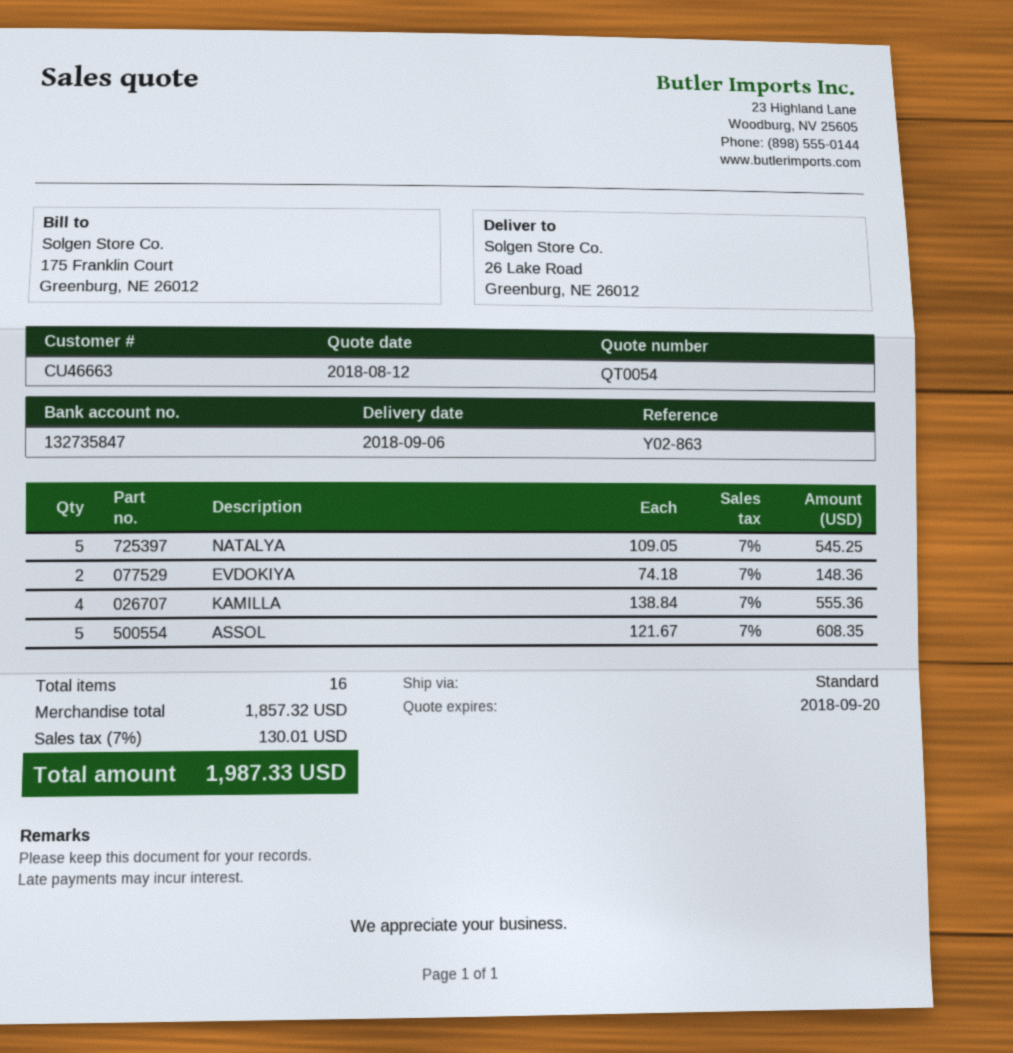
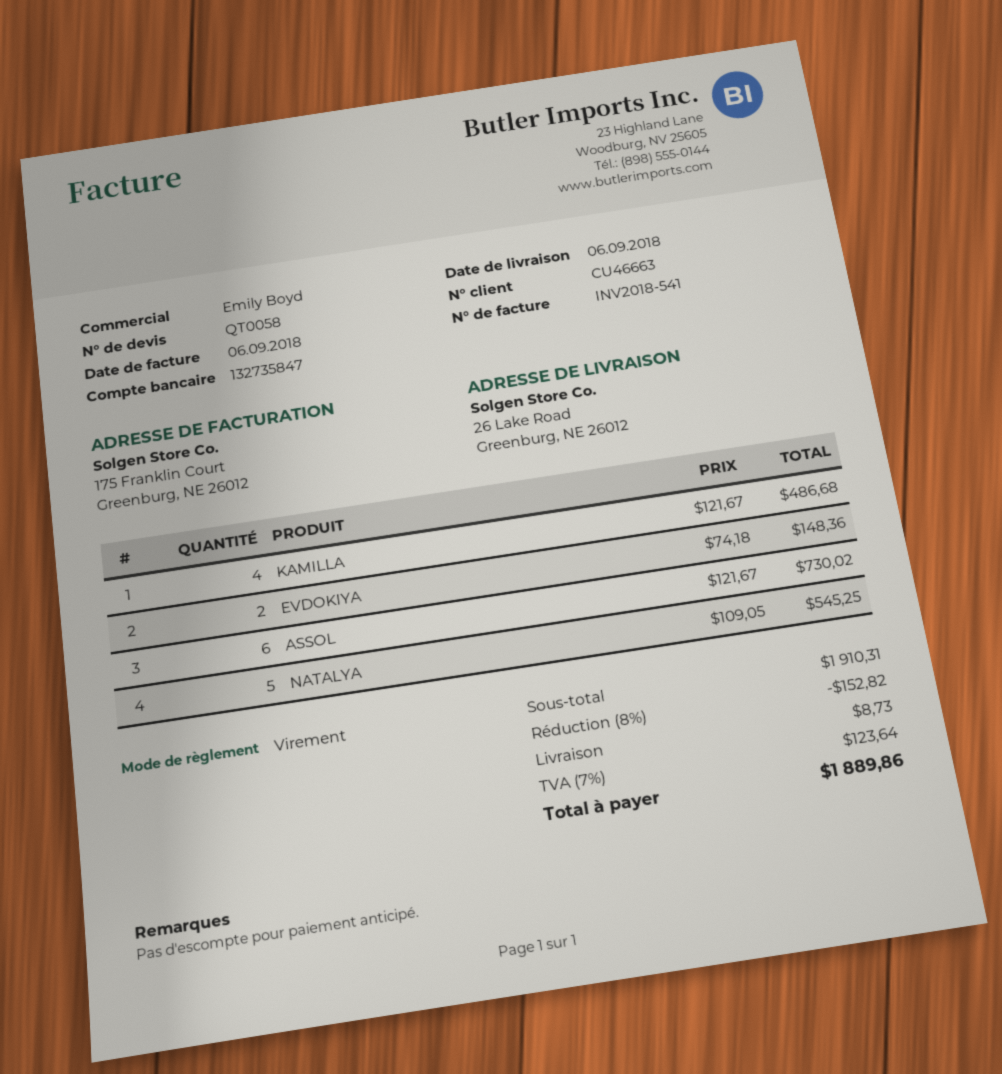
quote number: QT0054 -> QT0058
KAMILLA: 4 x 138.84 = 555.36 -> 4 x 121.67 = 486.68
ASSOL: 5 x 121.67 = 608.35 -> 6 x 121.67 = 730.02
subtotal: 1857.32 -> 1910.31
discount: none -> 8% = 152.82
shipping: none -> 8.73
tax: 7% = 130.01 -> 7% = 123.64
total: 1987.33 -> 1889.86

